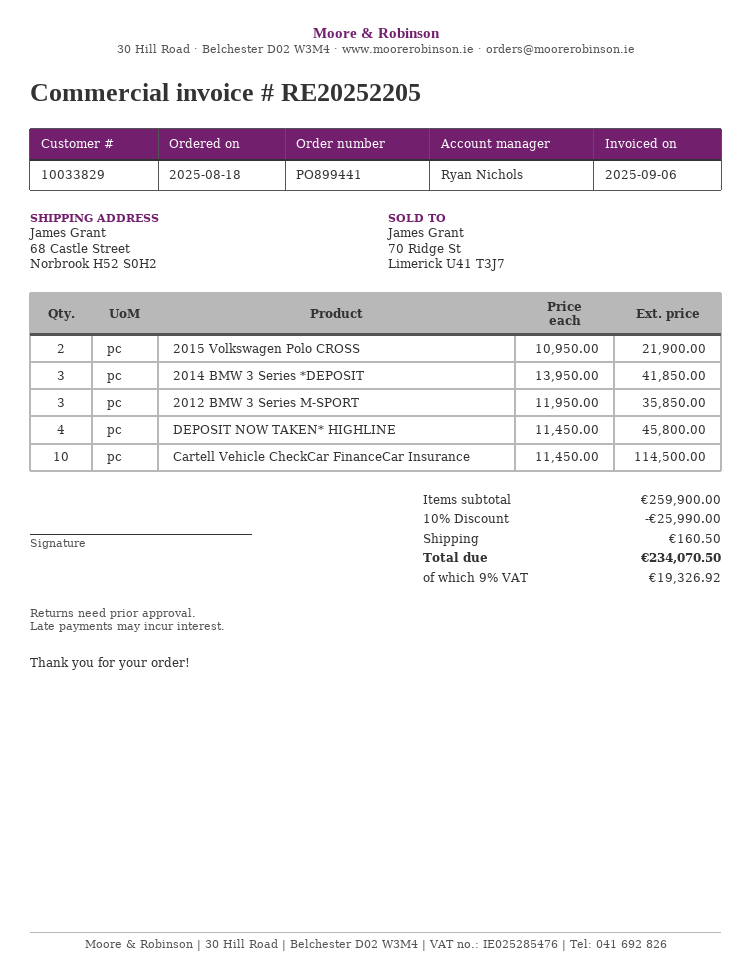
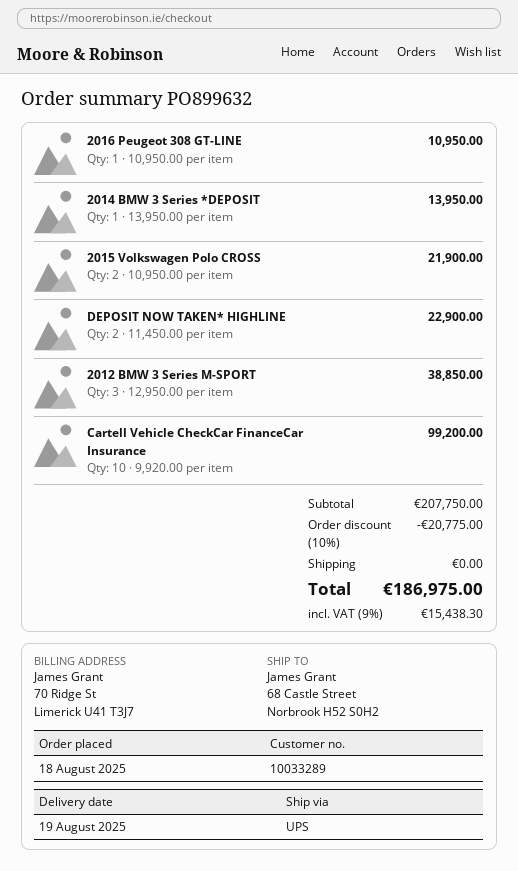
order number: PO899441 -> PO899632
customer number: 10033829 -> 10033289
2014 BMW 3 Series *DEPOSIT: 3 x 13950.00 = 41850.00 -> 1 x 13950.00 = 13950.00
2012 BMW 3 Series M-SPORT: 3 x 11950.00 = 35850.00 -> 3 x 12950.00 = 38850.00
DEPOSIT NOW TAKEN* HIGHLINE: 4 x 11450.00 = 45800.00 -> 2 x 11450.00 = 22900.00
Cartell Vehicle CheckCar FinanceCar Insurance: 10 x 11450.00 = 114500.00 -> 10 x 9920.00 = 99200.00
2016 Peugeot 308 GT-LINE: none -> 1 x 10950.00 = 10950.00
subtotal: 259900.00 -> 207750.00
discount: 10% = 25990.00 -> 10% = 20775.00
shipping: 160.50 -> 0.00
tax: 9% = 19326.92 -> 9% = 15438.30
total: 234070.50 -> 186975.00

